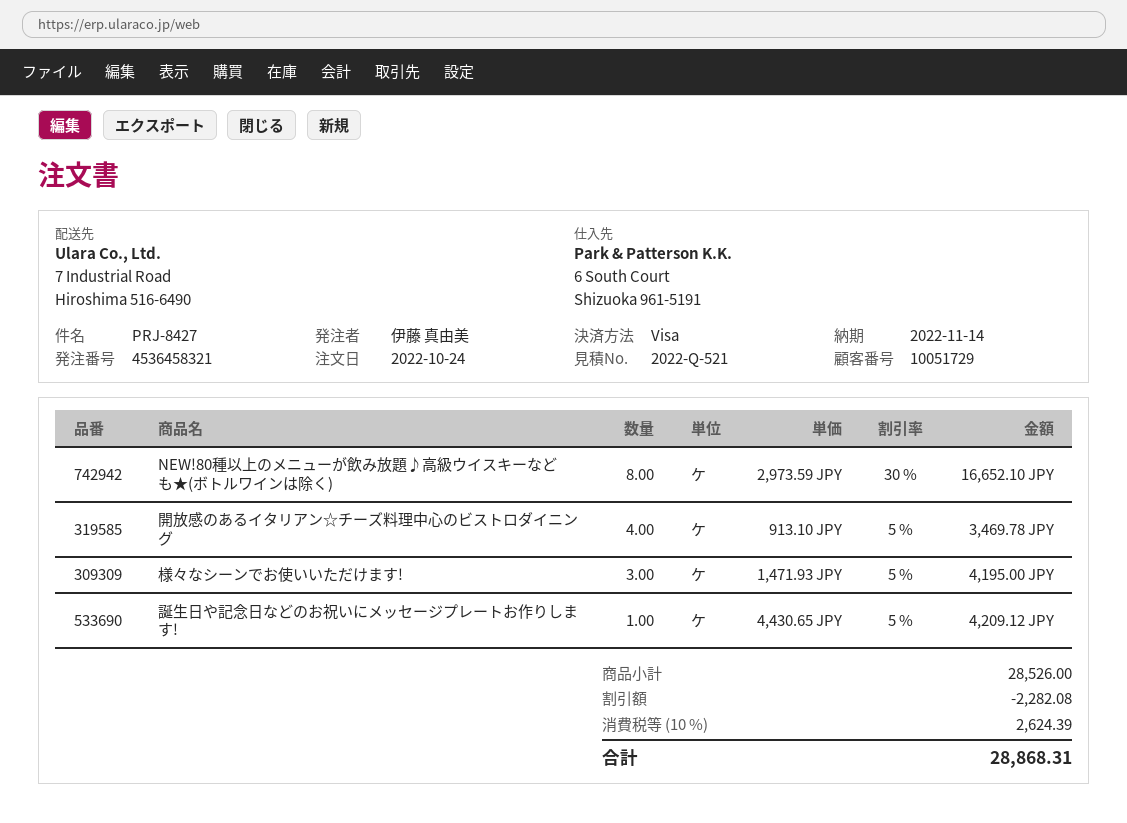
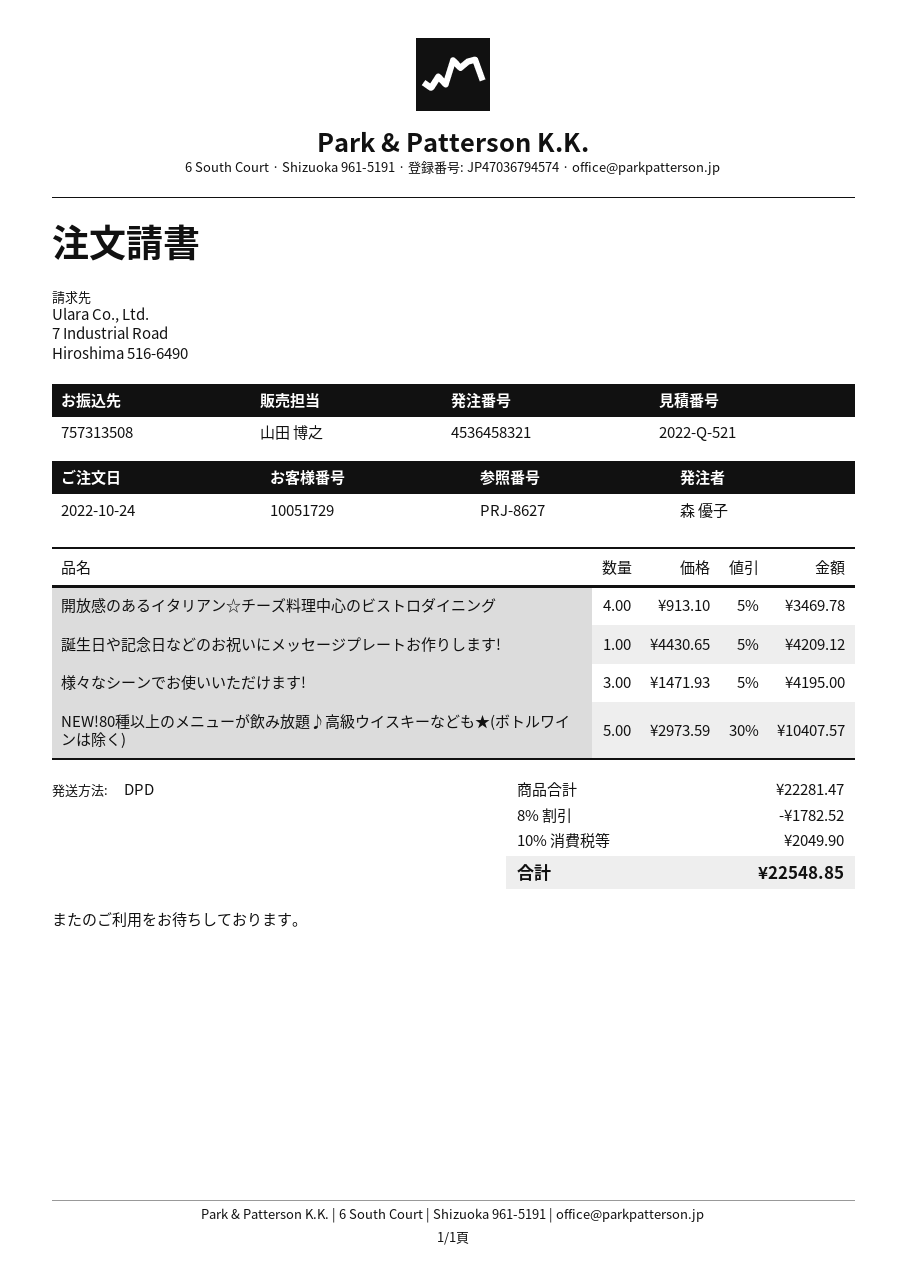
reference: PRJ-8427 -> PRJ-8627
ordered by: 伊藤 真由美 -> 森 優子
NEW!80種以上のメニューが飲み放題♪高級ウイスキーなども★(ボトルワインは除く): 8 x 2973.59 - 30% = 16652.10 -> 5 x 2973.59 - 30% = 10407.57
subtotal: 28526.00 -> 22281.47
discount: 2282.08 -> 1782.52
tax: 10% = 2624.39 -> 10% = 2049.90
total: 28868.31 -> 22548.85

